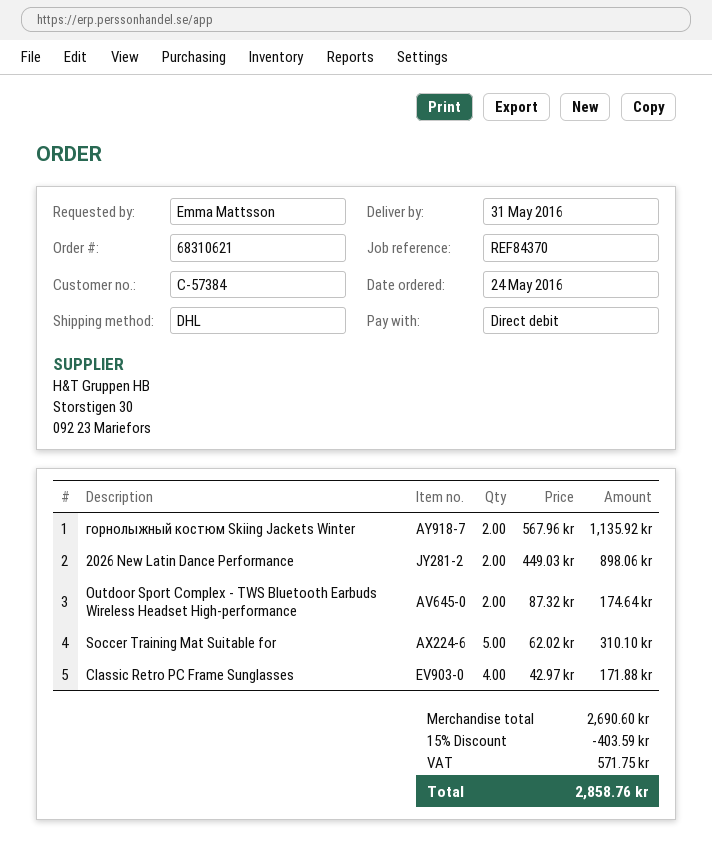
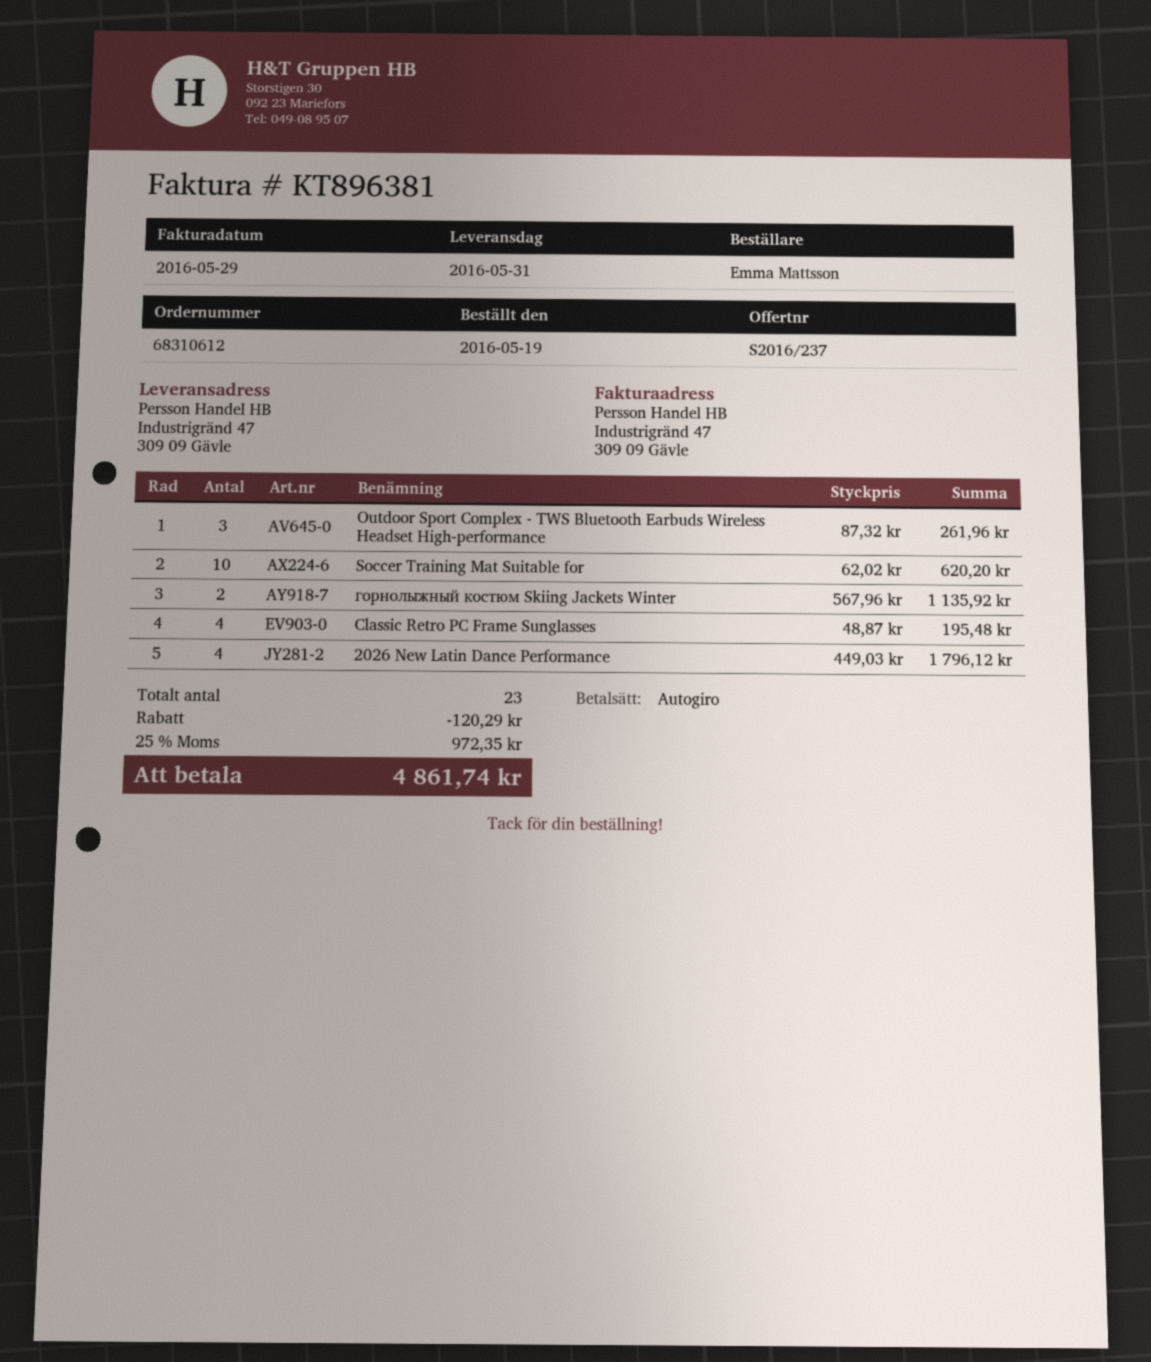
order number: 68310621 -> 68310612
order date: 2016-05-24 -> 2016-05-19
2026 New Latin Dance Performance: 2 x 449.03 = 898.06 -> 4 x 449.03 = 1796.12
Outdoor Sport Complex - TWS Bluetooth Earbuds Wireless Headset High-performance: 2 x 87.32 = 174.64 -> 3 x 87.32 = 261.96
Soccer Training Mat Suitable for: 5 x 62.02 = 310.10 -> 10 x 62.02 = 620.20
Classic Retro PC Frame Sunglasses: 4 x 42.97 = 171.88 -> 4 x 48.87 = 195.48
discount: 403.59 -> 120.29
tax: 571.75 -> 972.35
total: 2858.76 -> 4861.74

